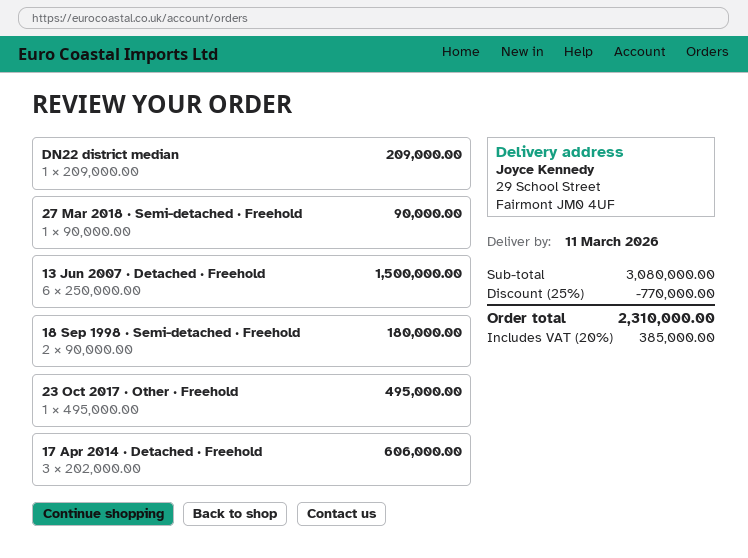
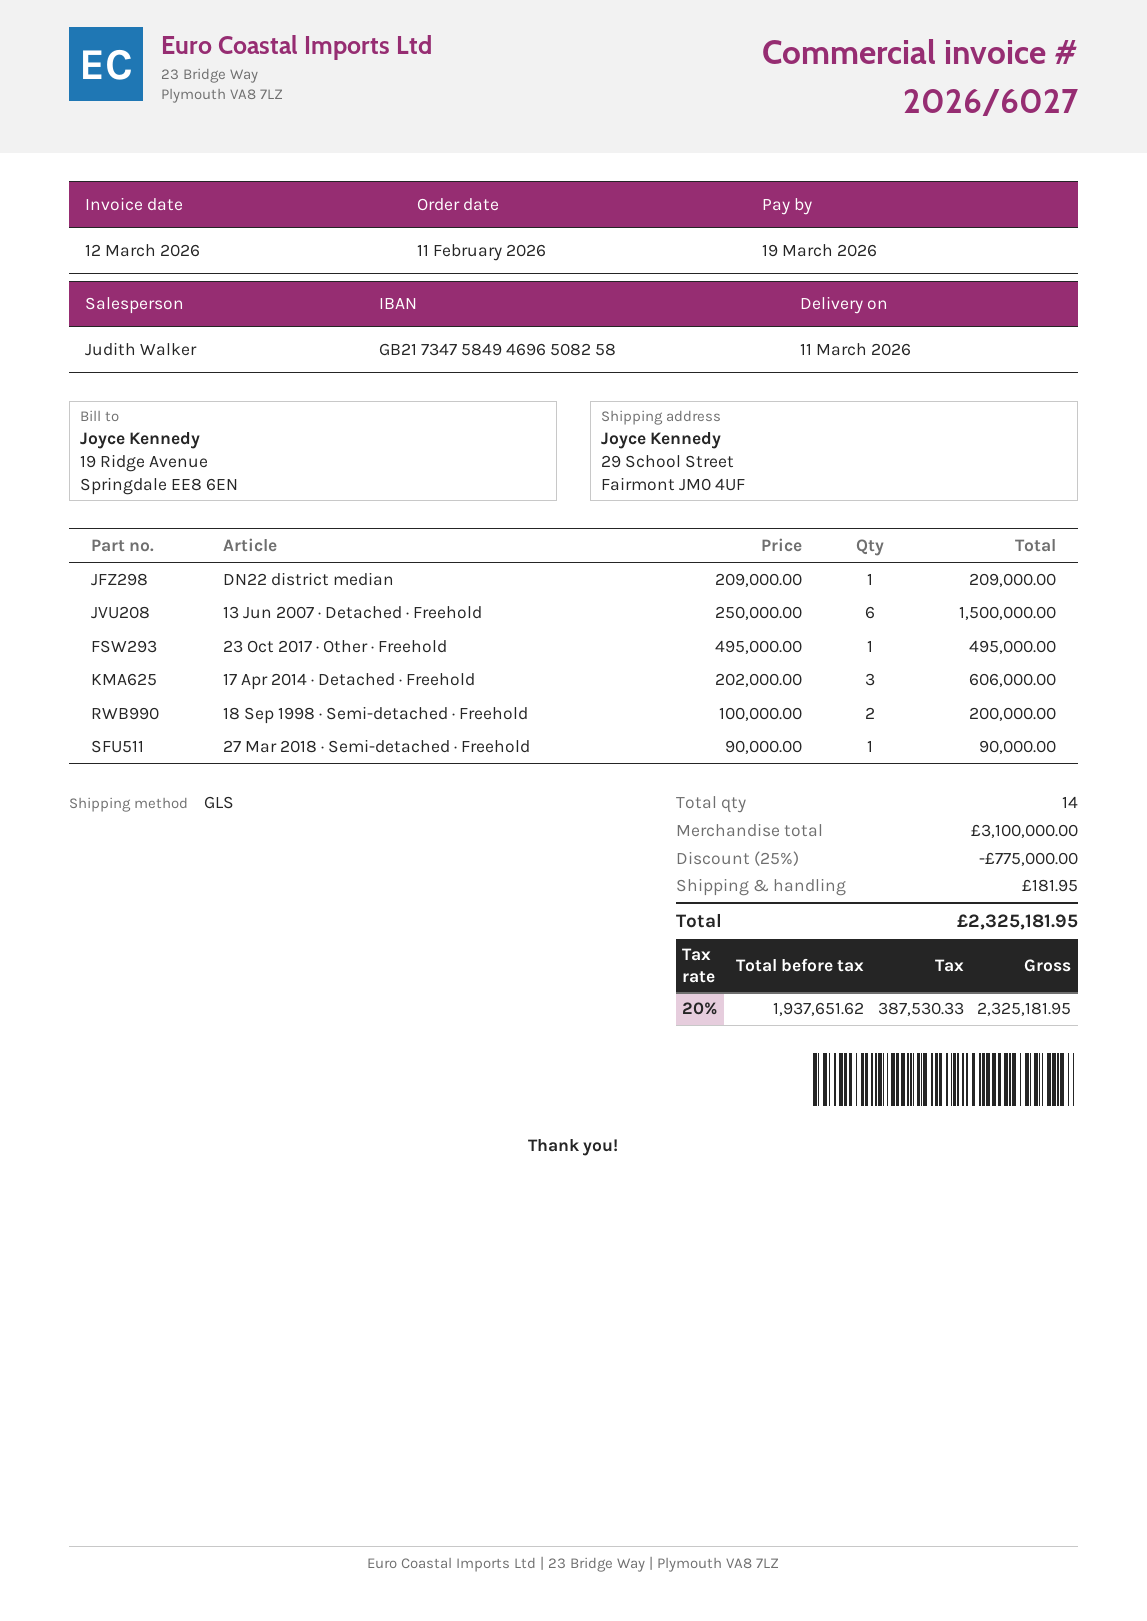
18 Sep 1998 · Semi-detached · Freehold: 2 x 90000.00 = 180000.00 -> 2 x 100000.00 = 200000.00
subtotal: 3080000.00 -> 3100000.00
discount: 25% = 770000.00 -> 25% = 775000.00
shipping: none -> 181.95
tax: 20% = 385000.00 -> 20% = 387530.33
total: 2310000.00 -> 2325181.95

